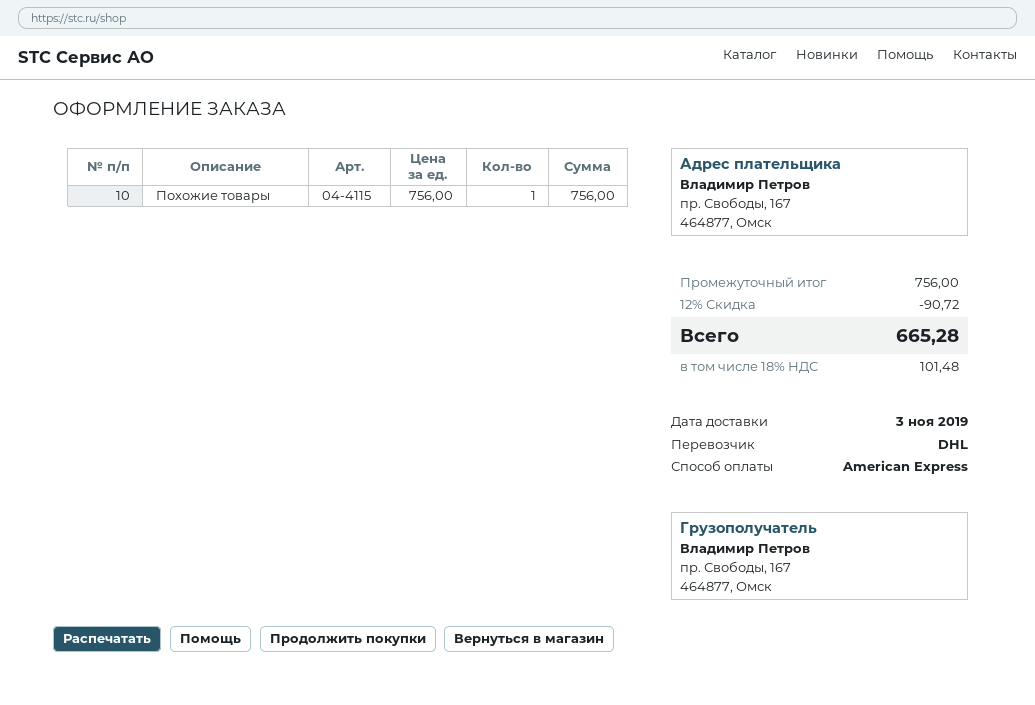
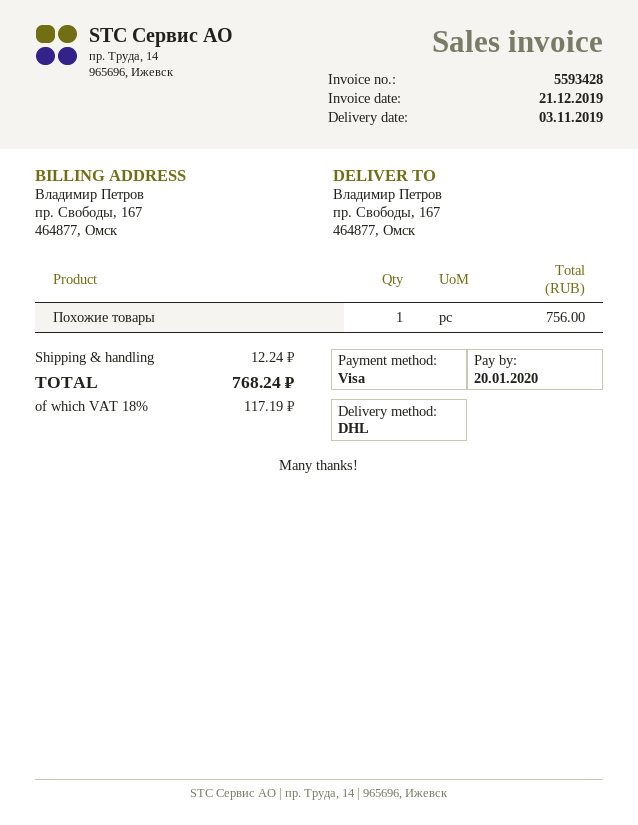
payment method: American Express -> Visa
discount: 12% = 90.72 -> none
shipping: none -> 12.24
tax: 18% = 101.48 -> 18% = 117.19
total: 665.28 -> 768.24

